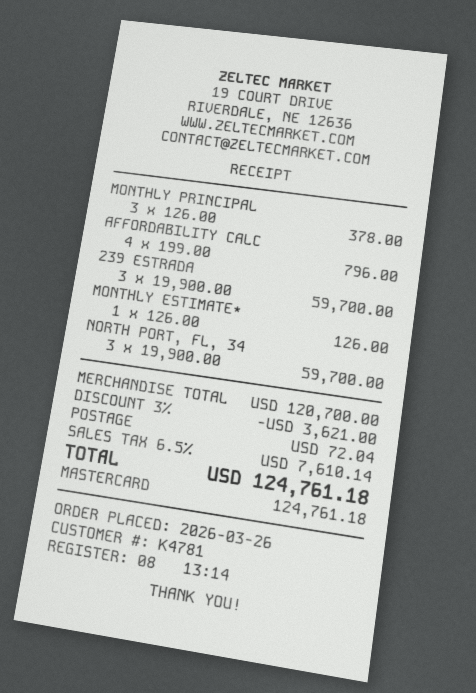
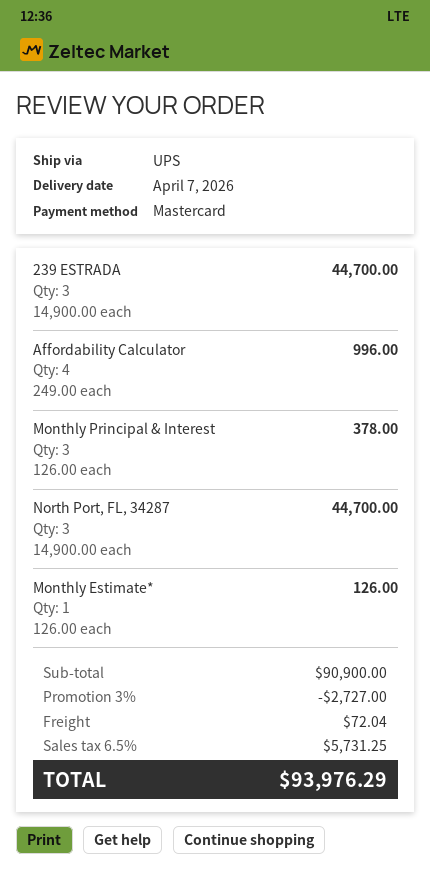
AFFORDABILITY CALC: 4 x 199.00 = 796.00 -> 4 x 249.00 = 996.00
239 ESTRADA: 3 x 19900.00 = 59700.00 -> 3 x 14900.00 = 44700.00
NORTH PORT, FL, 34: 3 x 19900.00 = 59700.00 -> 3 x 14900.00 = 44700.00
subtotal: 120700.00 -> 90900.00
discount: 3% = 3621.00 -> 3% = 2727.00
tax: 6.5% = 7610.14 -> 6.5% = 5731.25
total: 124761.18 -> 93976.29

